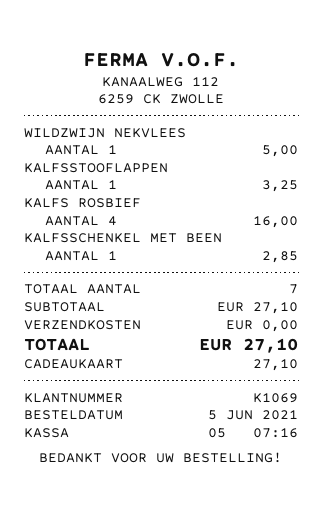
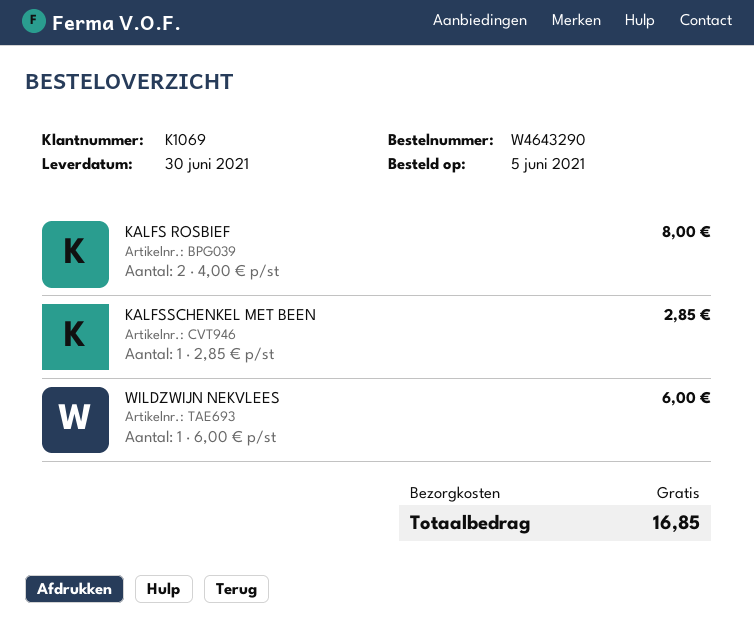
WILDZWIJN NEKVLEES: 1 for 5.00 -> 1 for 6.00
KALFSSTOOFLAPPEN: 1 for 3.25 -> none
KALFS ROSBIEF: 4 for 16.00 -> 2 for 8.00
total: 27.10 -> 16.85

